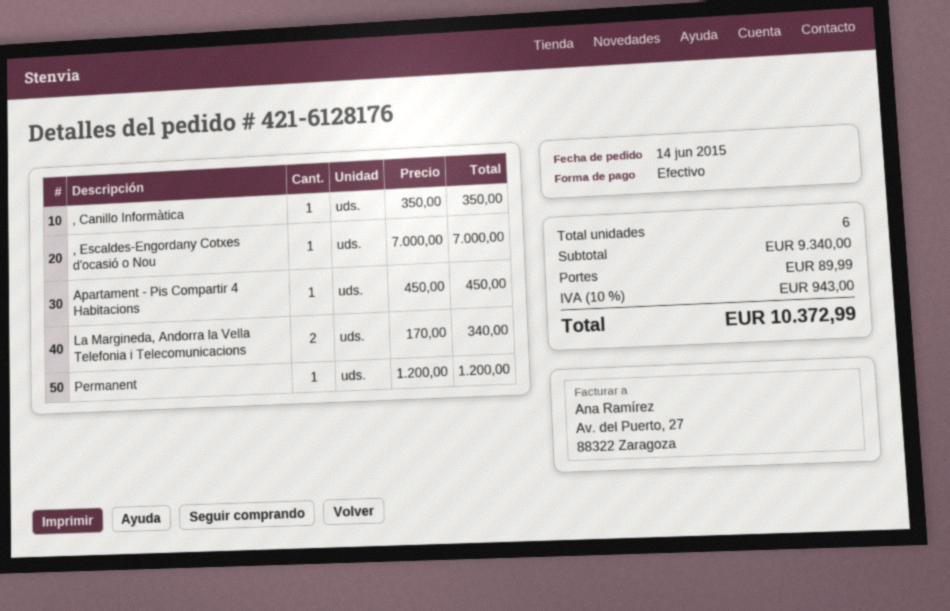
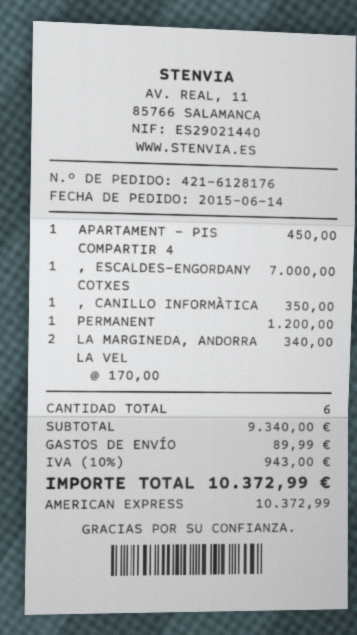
payment method: cash -> American Express

